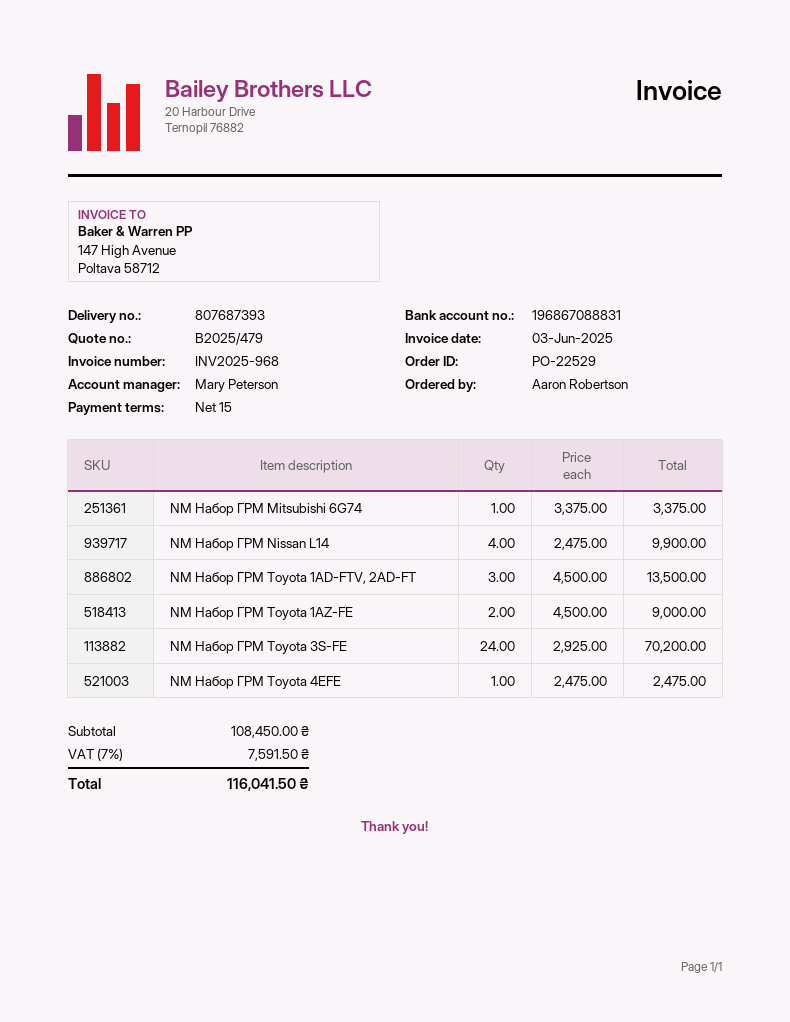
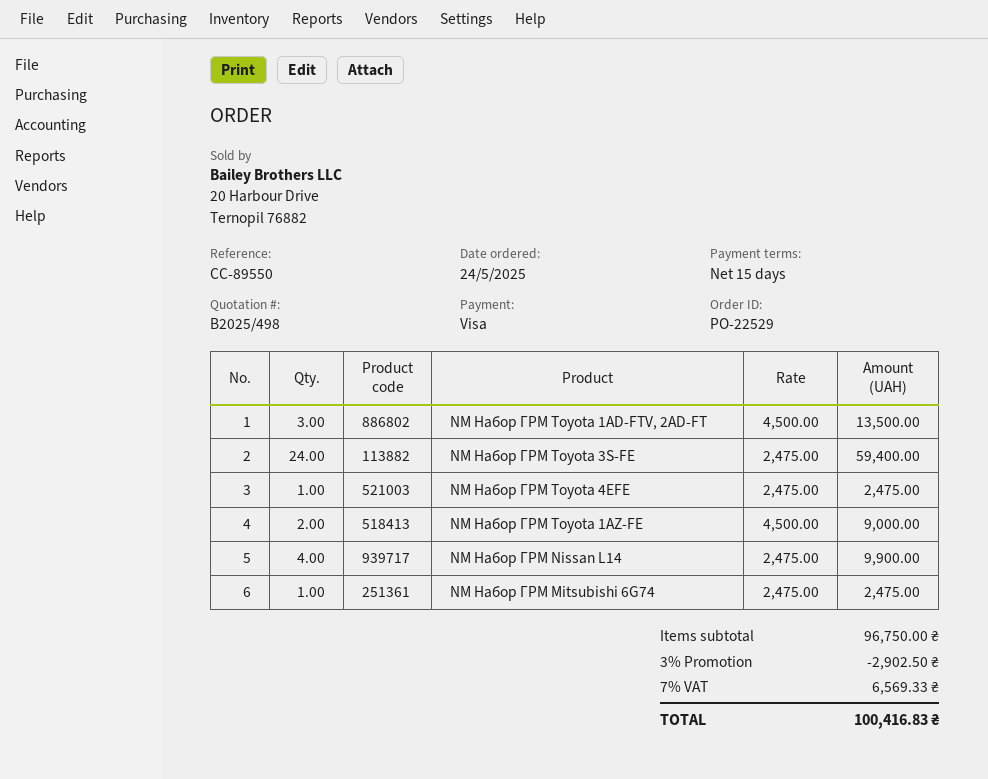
quote number: B2025/479 -> B2025/498
NM Набор ГРМ Mitsubishi 6G74: 1 x 3375.00 = 3375.00 -> 1 x 2475.00 = 2475.00
NM Набор ГРМ Toyota 3S-FE: 24 x 2925.00 = 70200.00 -> 24 x 2475.00 = 59400.00
subtotal: 108450.00 -> 96750.00
discount: none -> 3% = 2902.50
tax: 7% = 7591.50 -> 7% = 6569.33
total: 116041.50 -> 100416.83

